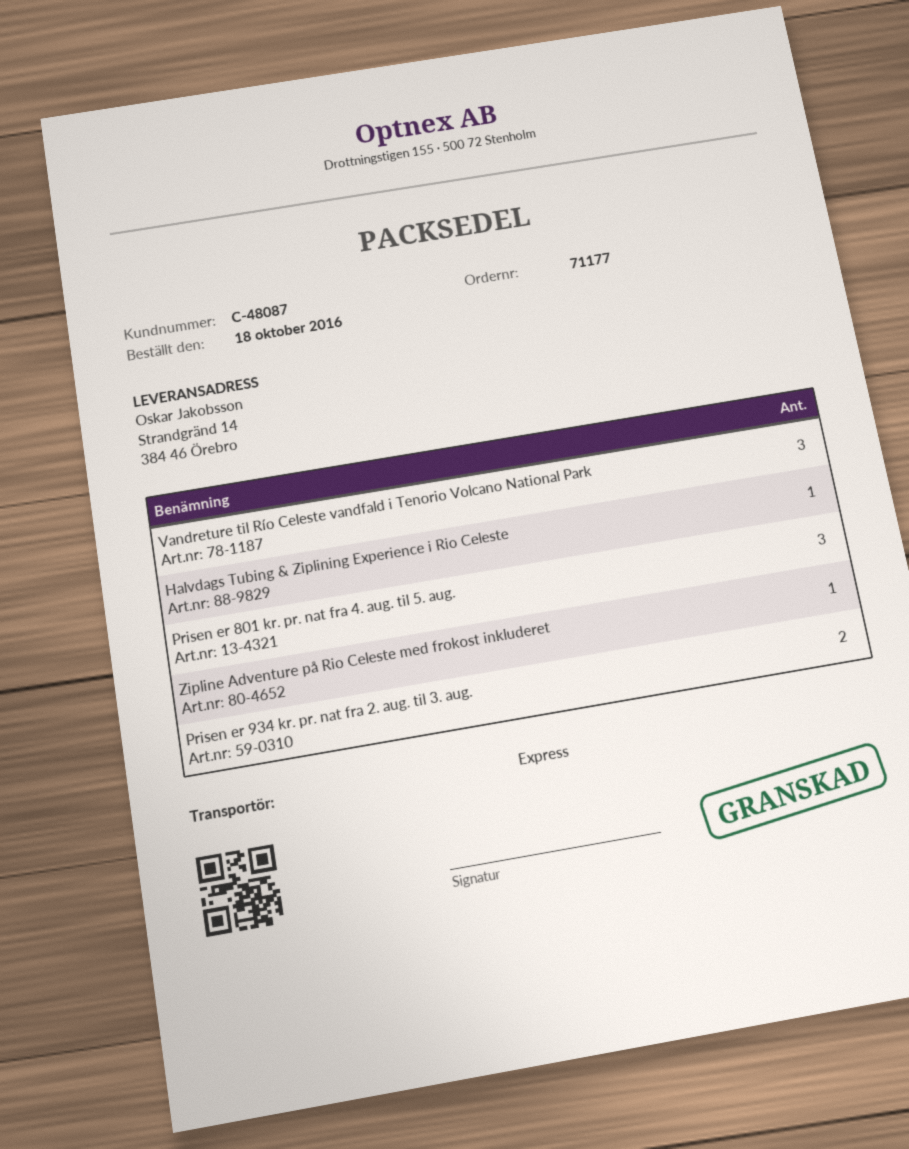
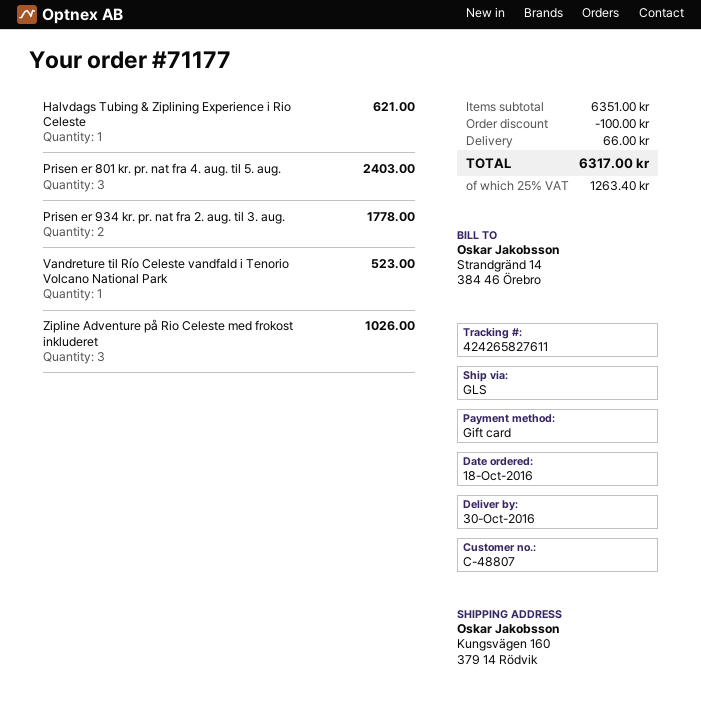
customer number: C-48087 -> C-48807
shipping method: express -> GLS
ship to: Strandgränd 14, 384 46 Örebro -> Kungsvägen 160, 379 14 Rödvik
Vandreture til Río Celeste vandfald i Tenorio Volcano National Park: 3 -> 1
Zipline Adventure på Rio Celeste med frokost inkluderet: 1 -> 3

